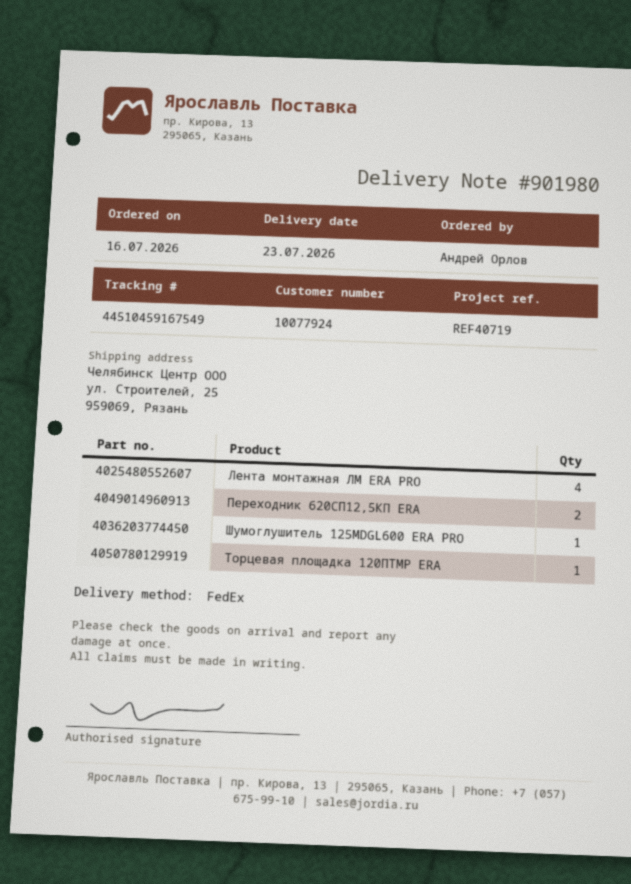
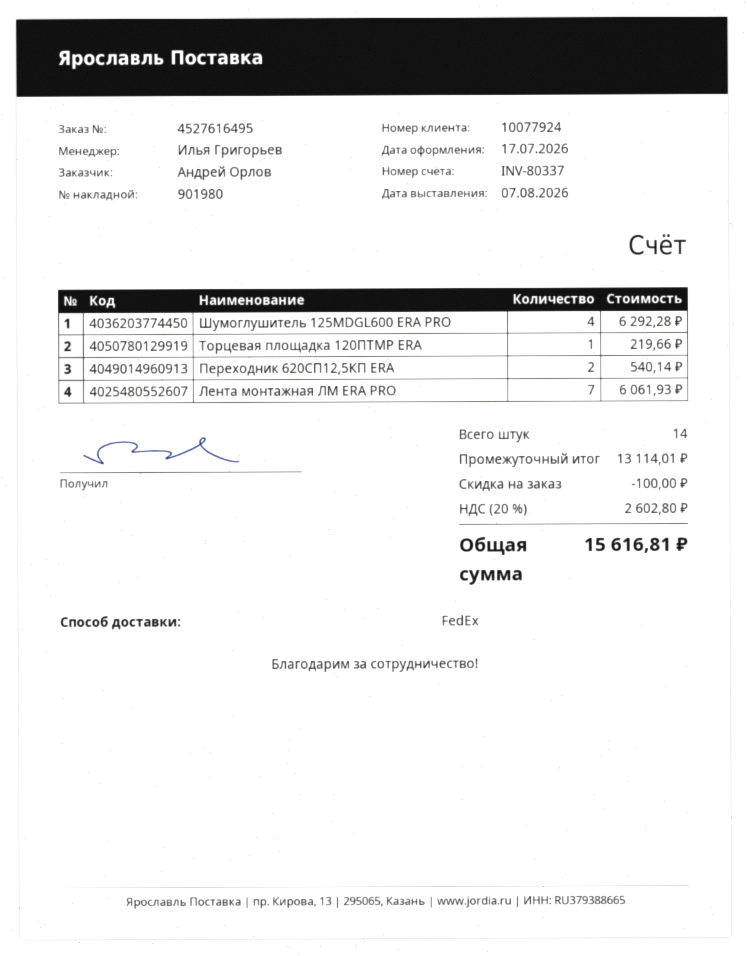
order date: 2026-07-16 -> 2026-07-17
Лента монтажная ЛМ ERA PRO: 4 -> 7
Шумоглушитель 125MDGL600 ERA PRO: 1 -> 4

